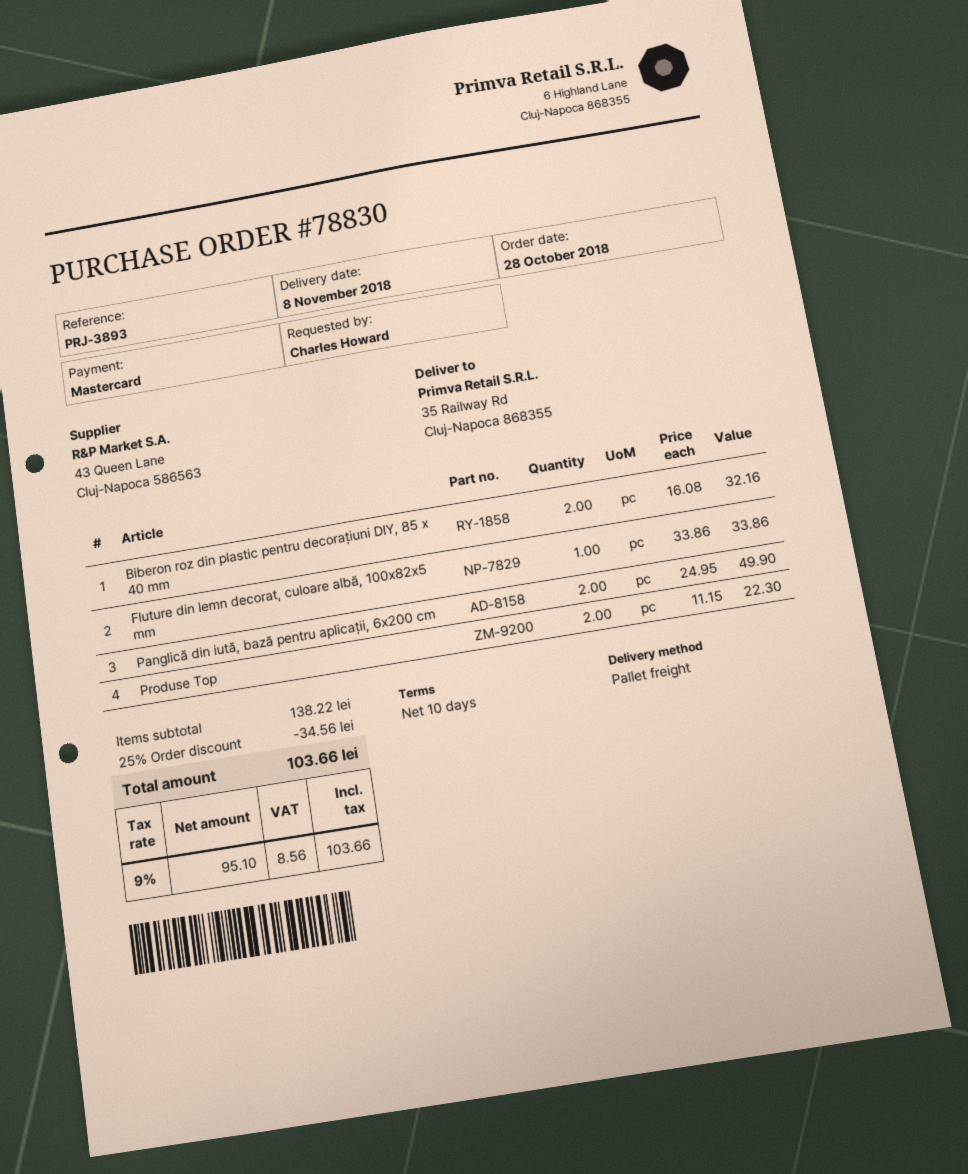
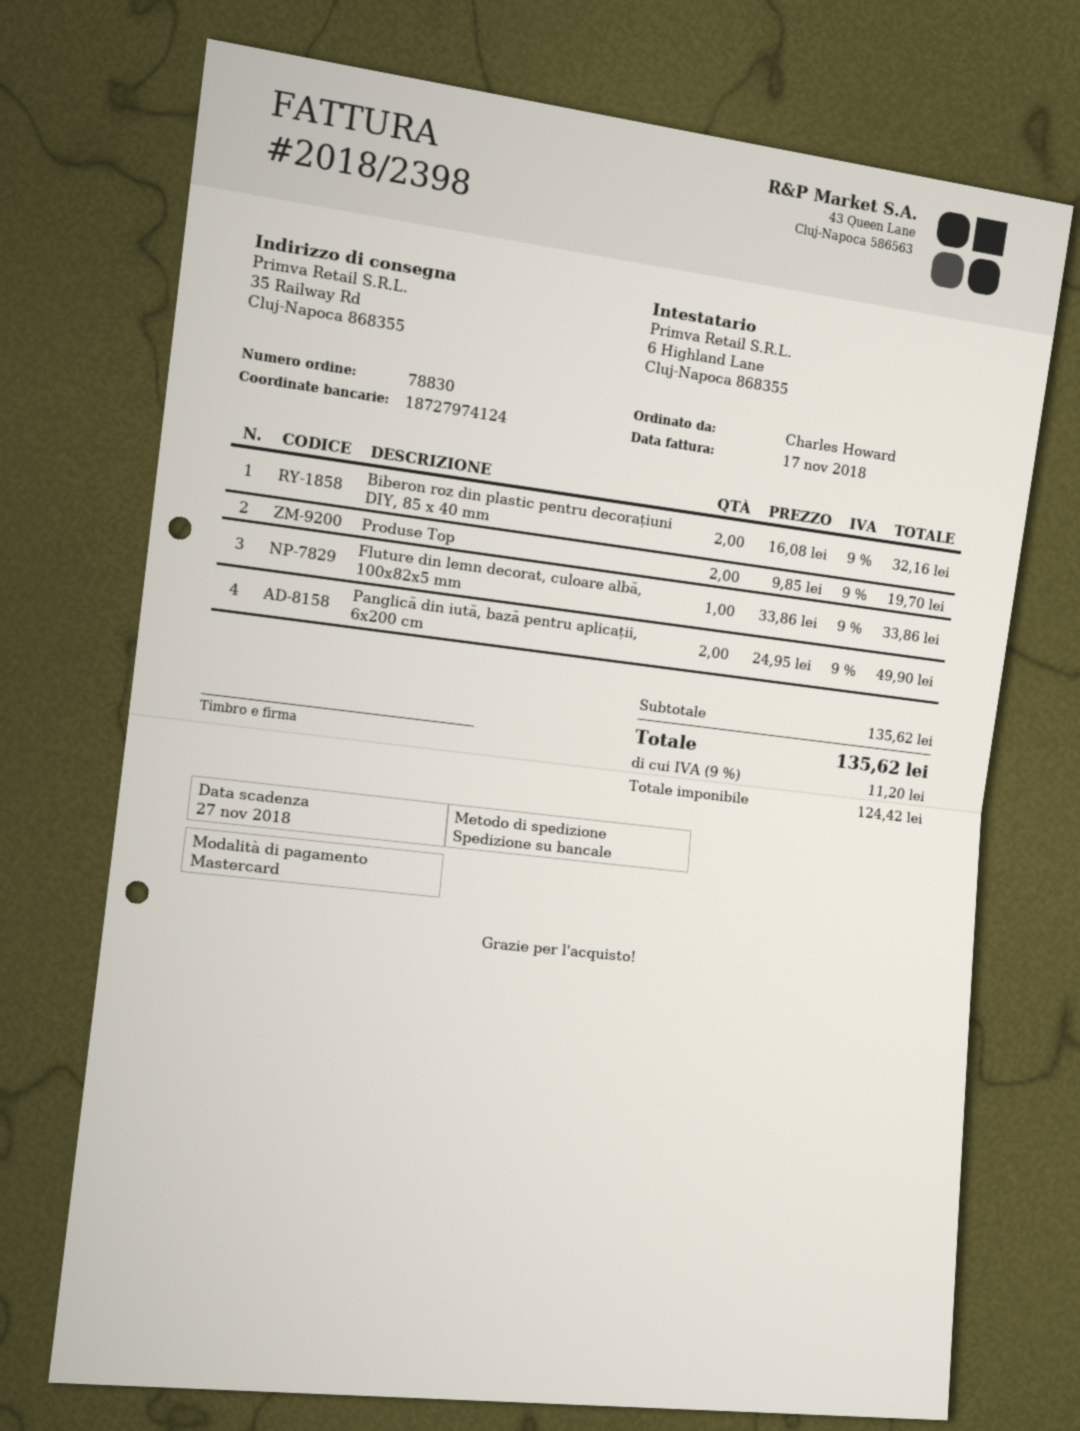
Produse Top: 2 x 11.15 = 22.30 -> 2 x 9.85 = 19.70
subtotal: 138.22 -> 135.62
discount: 25% = 34.56 -> none
net: 95.10 -> 124.42
tax: 9% = 8.56 -> 9% = 11.20
total: 103.66 -> 135.62

